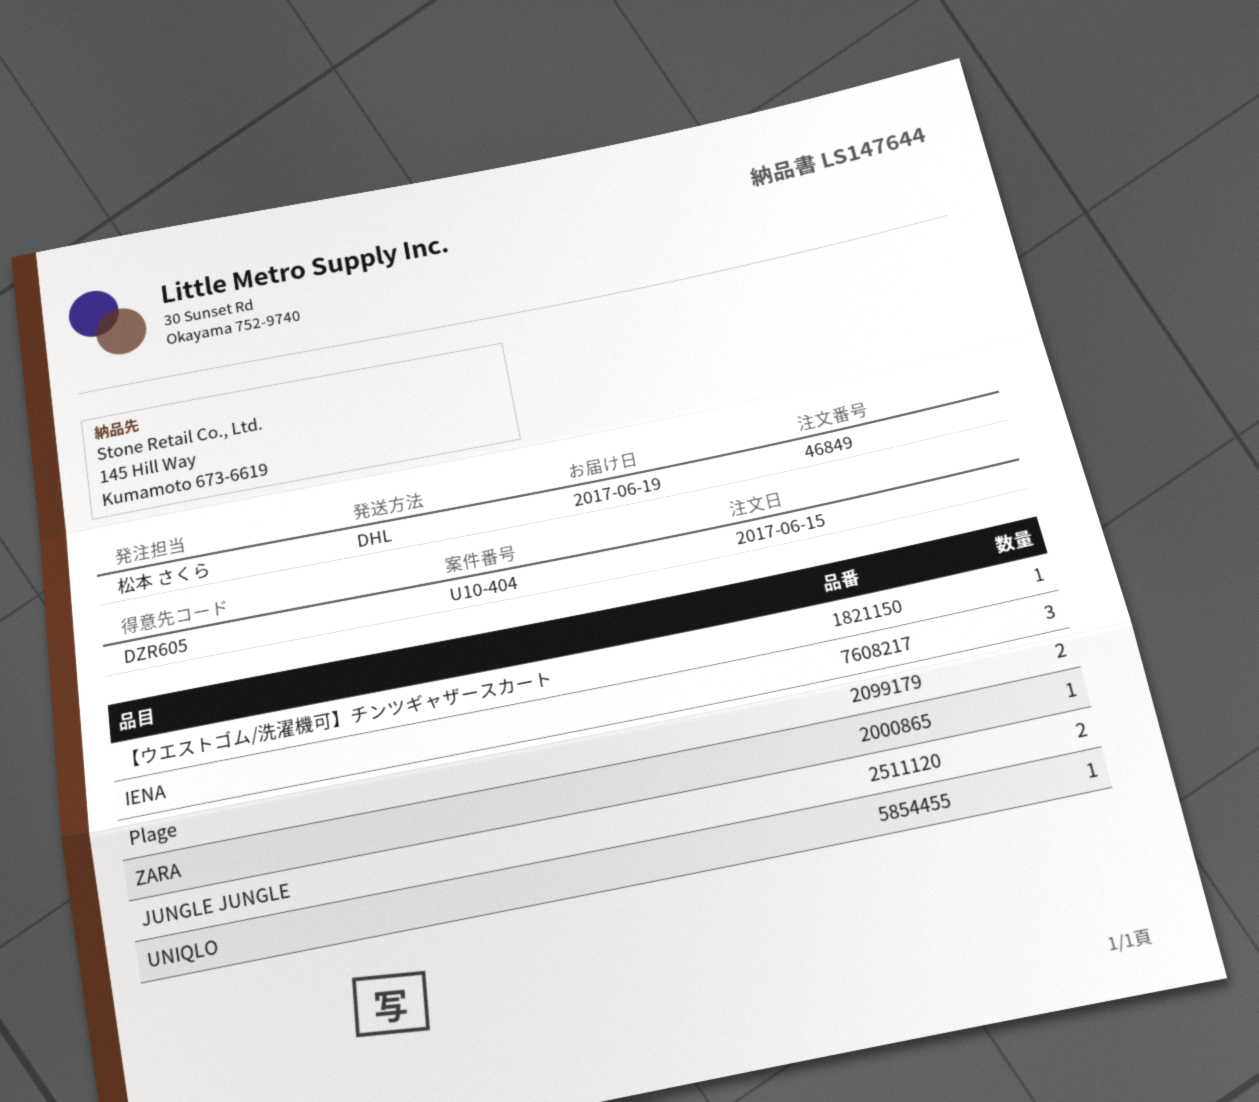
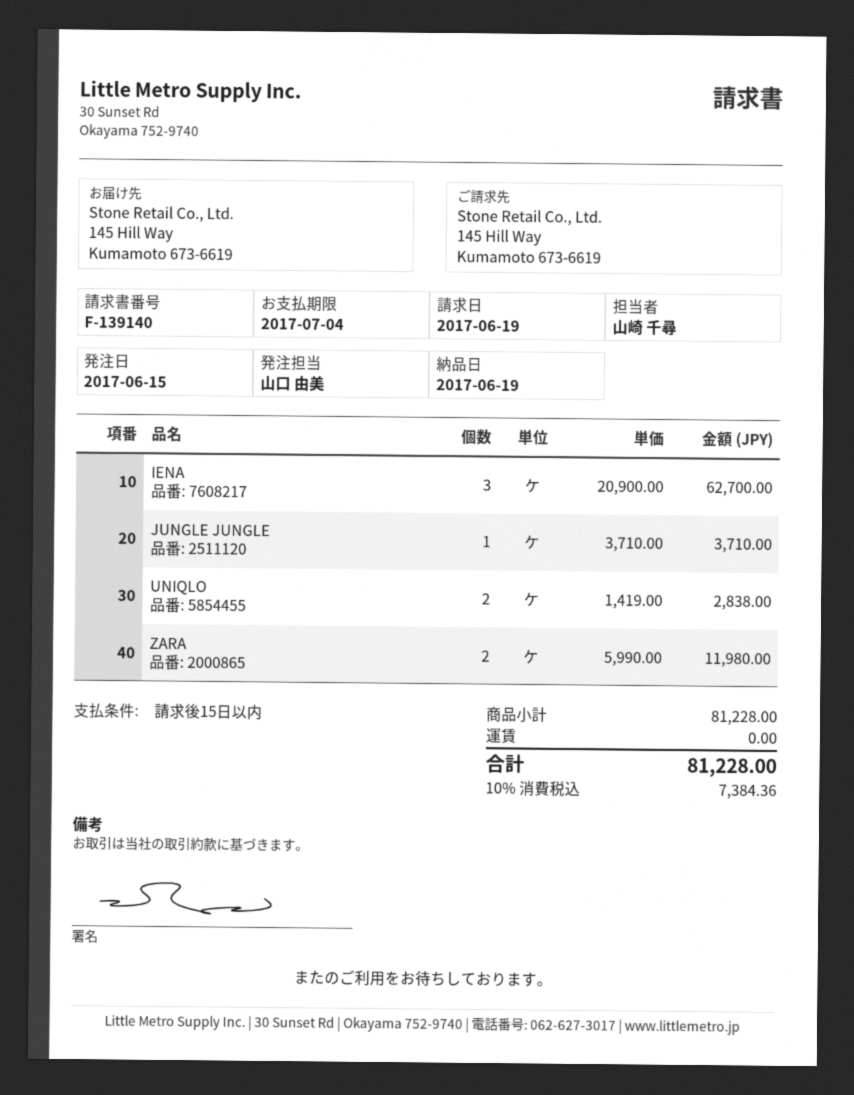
ordered by: 松本 さくら -> 山口 由美
【ウエストゴム/洗濯機可】チンツギャザースカート: 1 -> none
Plage: 2 -> none
ZARA: 1 -> 2
JUNGLE JUNGLE: 2 -> 1
UNIQLO: 1 -> 2

